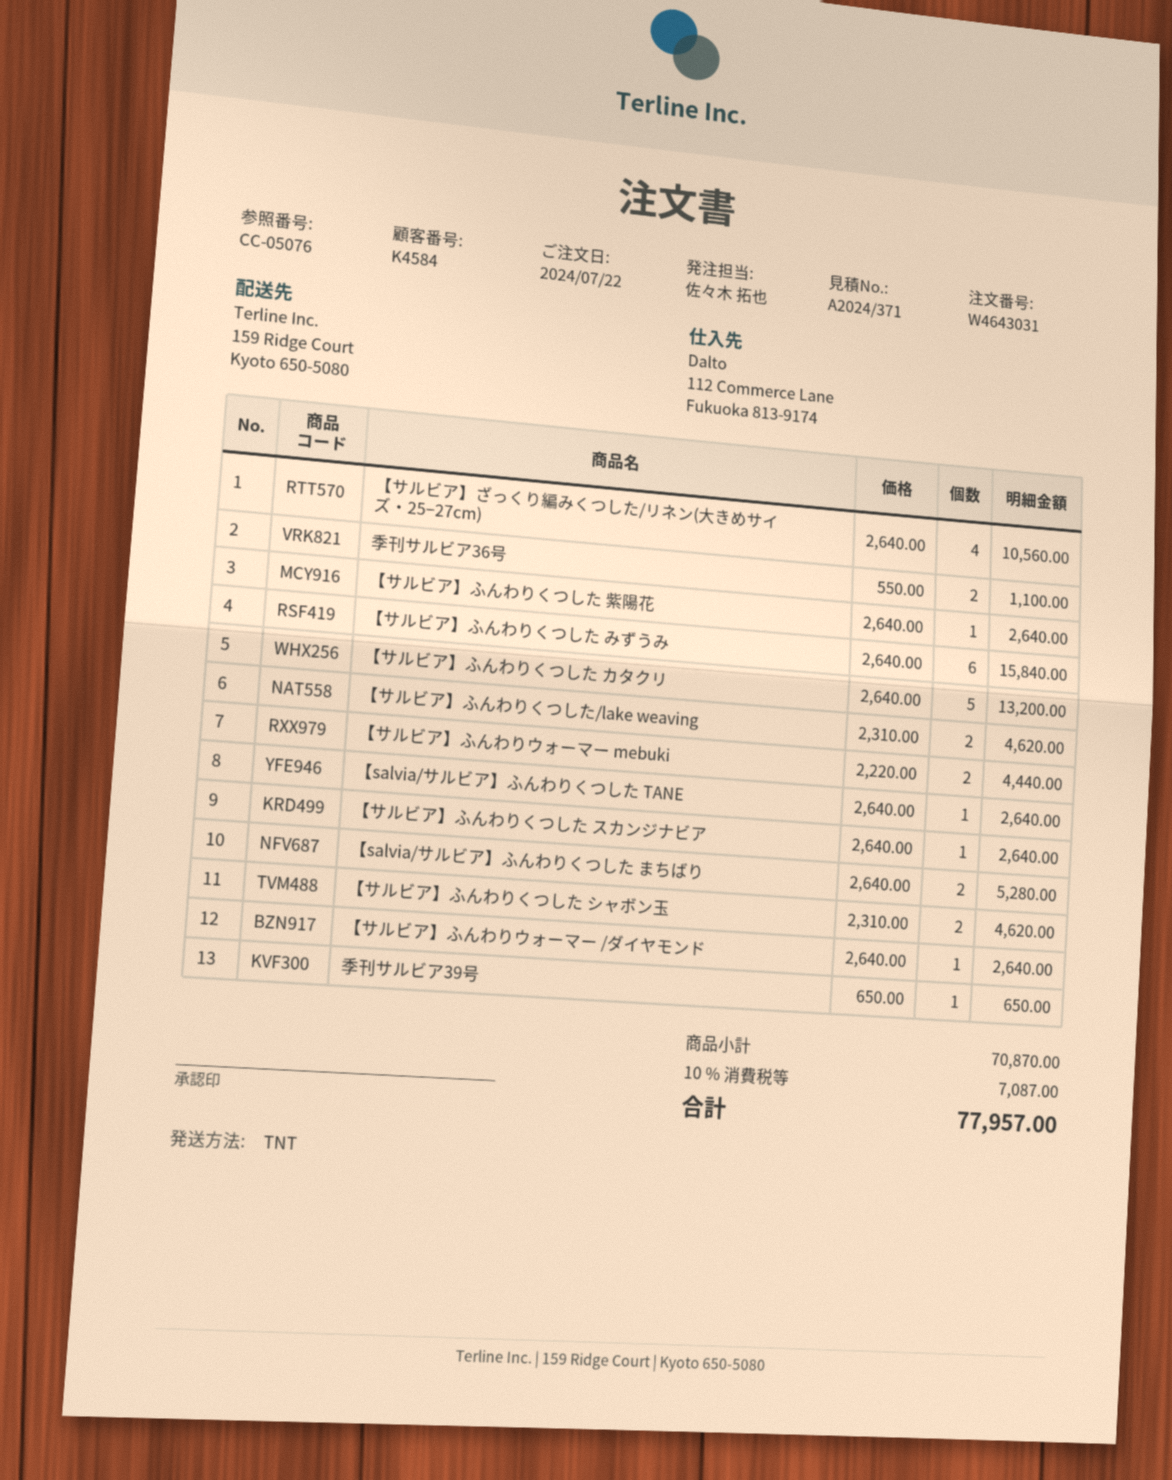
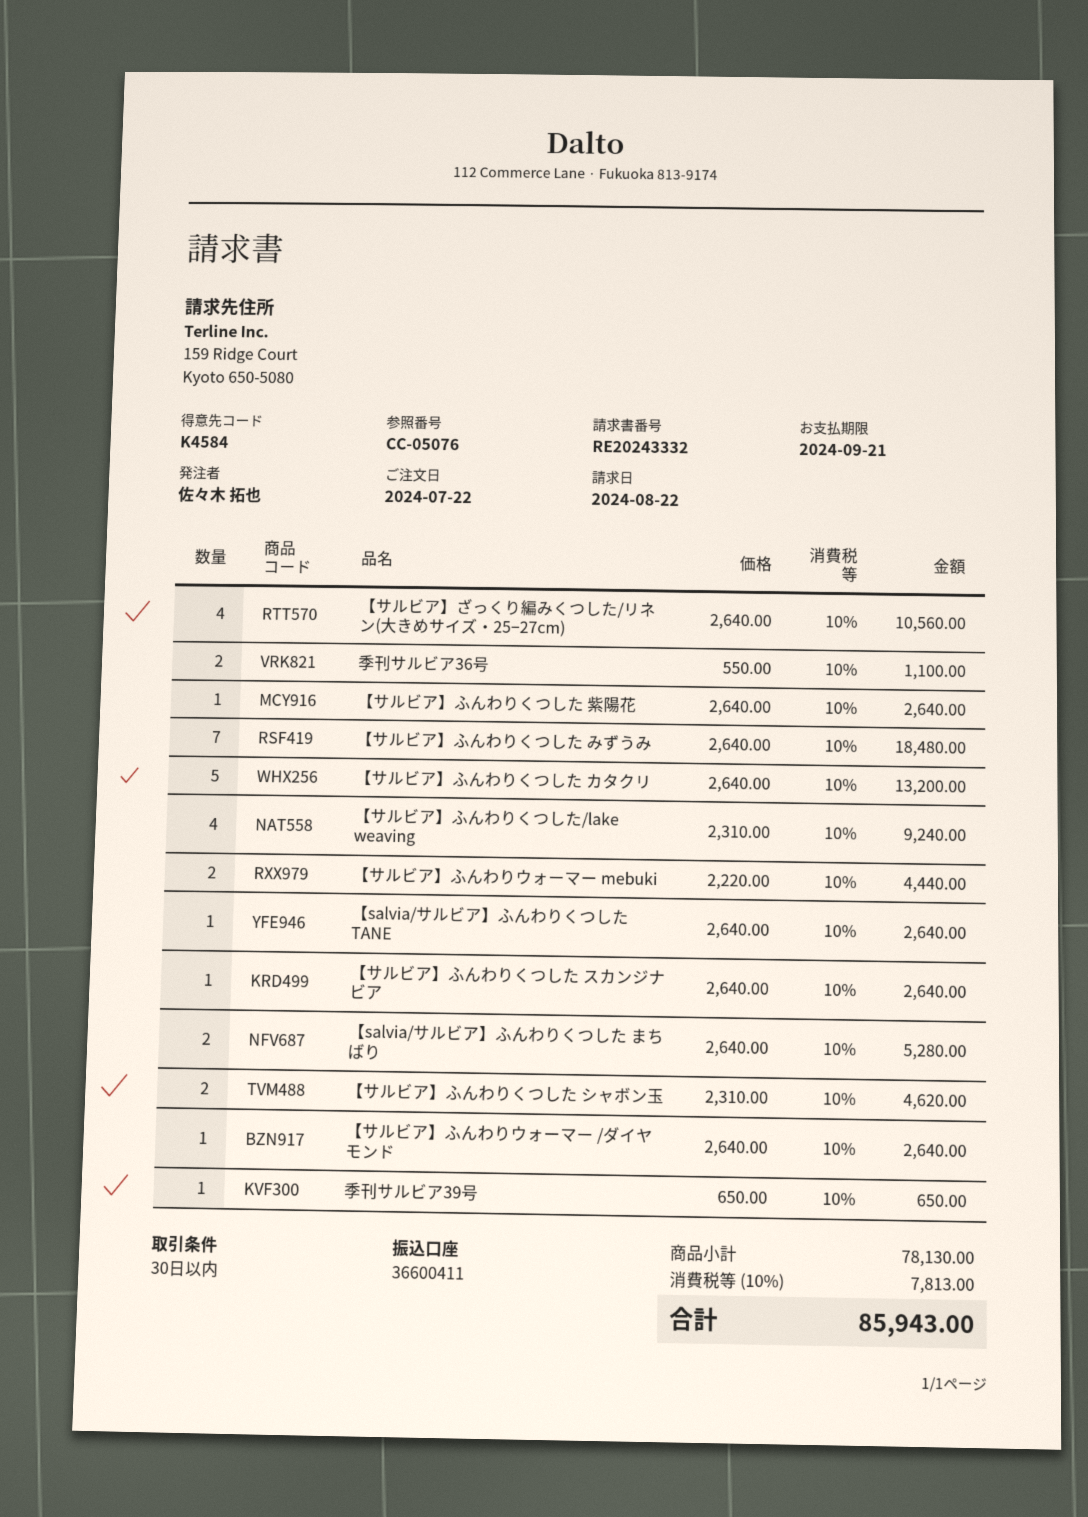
【サルビア】ふんわりくつした みずうみ: 6 x 2640.00 = 15840.00 -> 7 x 2640.00 = 18480.00
【サルビア】ふんわりくつした/lake weaving: 2 x 2310.00 = 4620.00 -> 4 x 2310.00 = 9240.00
subtotal: 70870.00 -> 78130.00
tax: 10% = 7087.00 -> 10% = 7813.00
total: 77957.00 -> 85943.00

